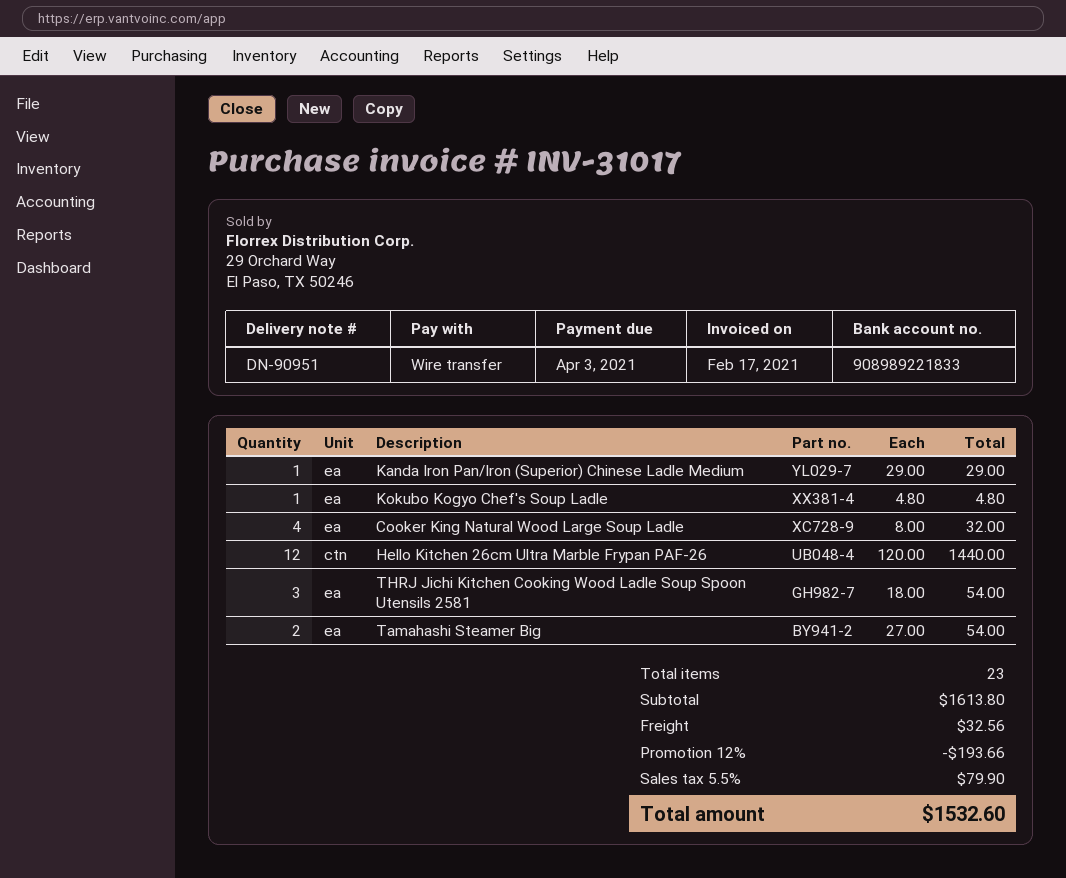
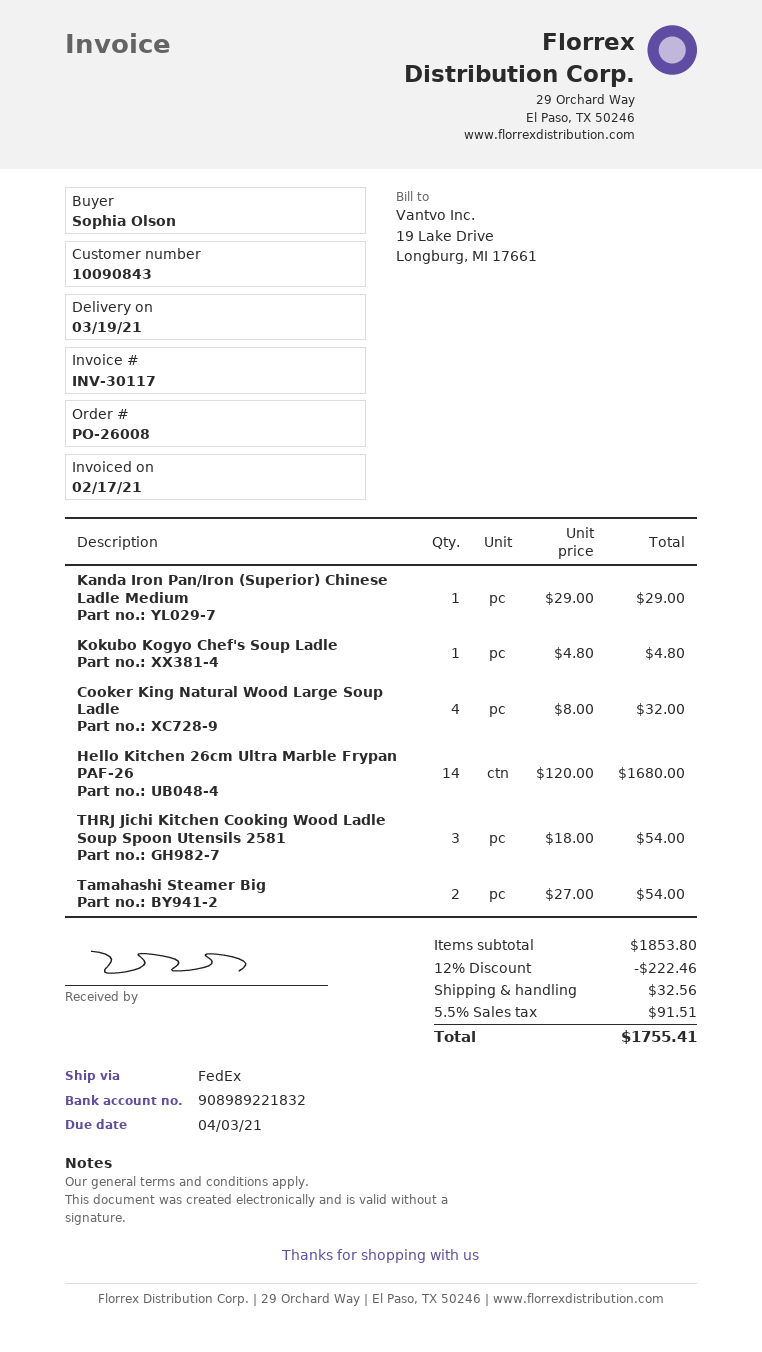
invoice number: INV-31017 -> INV-30117
bank account: 908989221833 -> 908989221832
Hello Kitchen 26cm Ultra Marble Frypan PAF-26: 12 x 120.00 = 1440.00 -> 14 x 120.00 = 1680.00
subtotal: 1613.80 -> 1853.80
discount: 12% = 193.66 -> 12% = 222.46
tax: 5.5% = 79.90 -> 5.5% = 91.51
total: 1532.60 -> 1755.41

